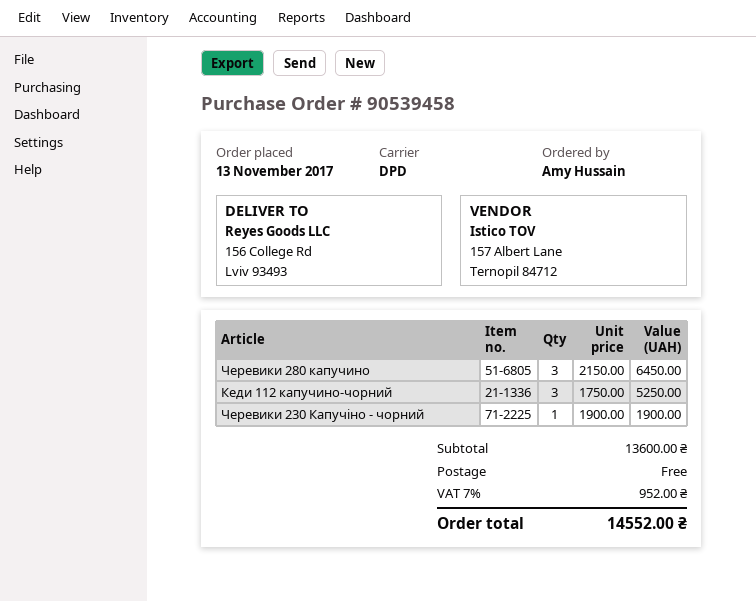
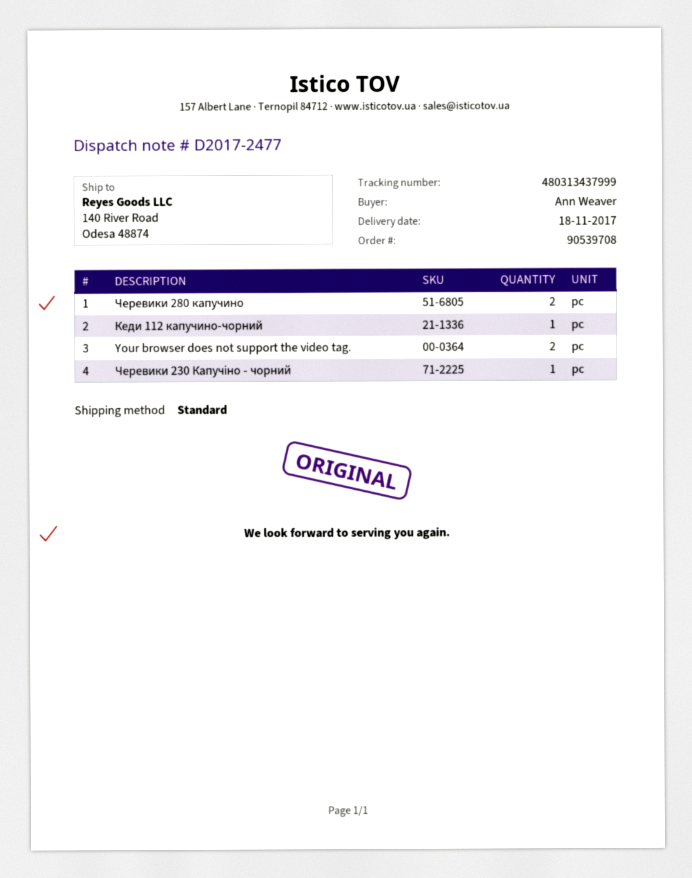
order number: 90539458 -> 90539708
ordered by: Amy Hussain -> Ann Weaver
shipping method: DPD -> standard
ship to: 156 College Rd, Lviv 93493 -> 140 River Road, Odesa 48874
Черевики 280 капучино: 3 -> 2
Кеди 112 капучино-чорний: 3 -> 1
Your browser does not support the video tag.: none -> 2

